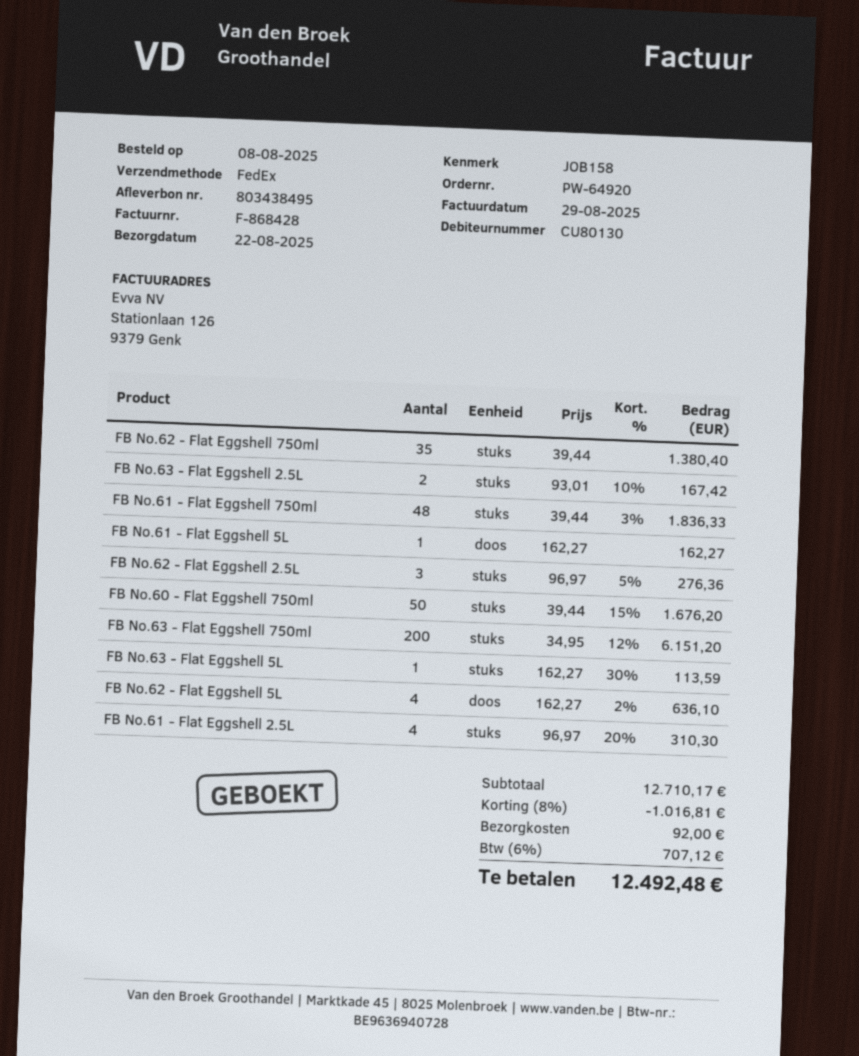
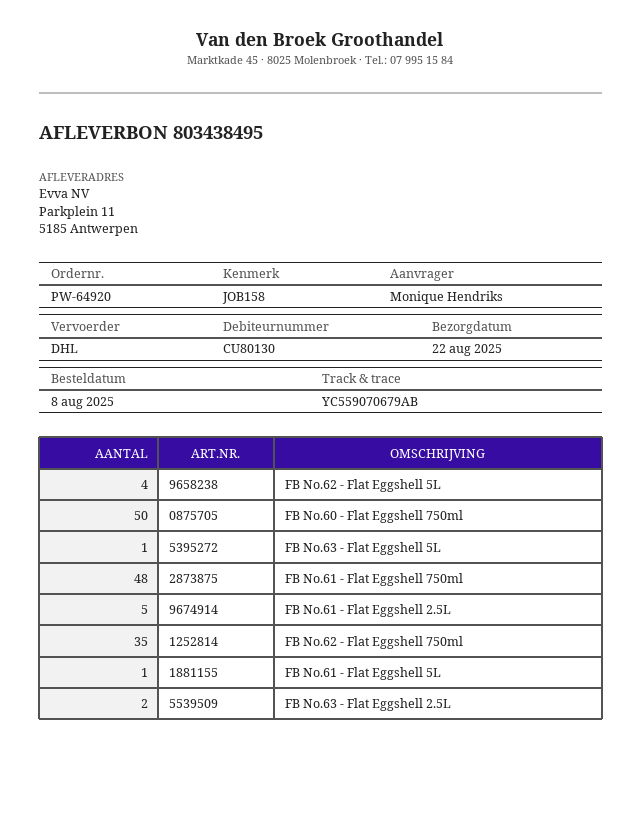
shipping method: FedEx -> DHL
FB No.62 - Flat Eggshell 2.5L: 3 -> none
FB No.63 - Flat Eggshell 750ml: 200 -> none
FB No.61 - Flat Eggshell 2.5L: 4 -> 5

